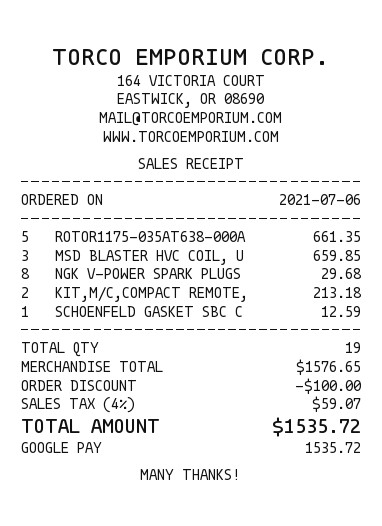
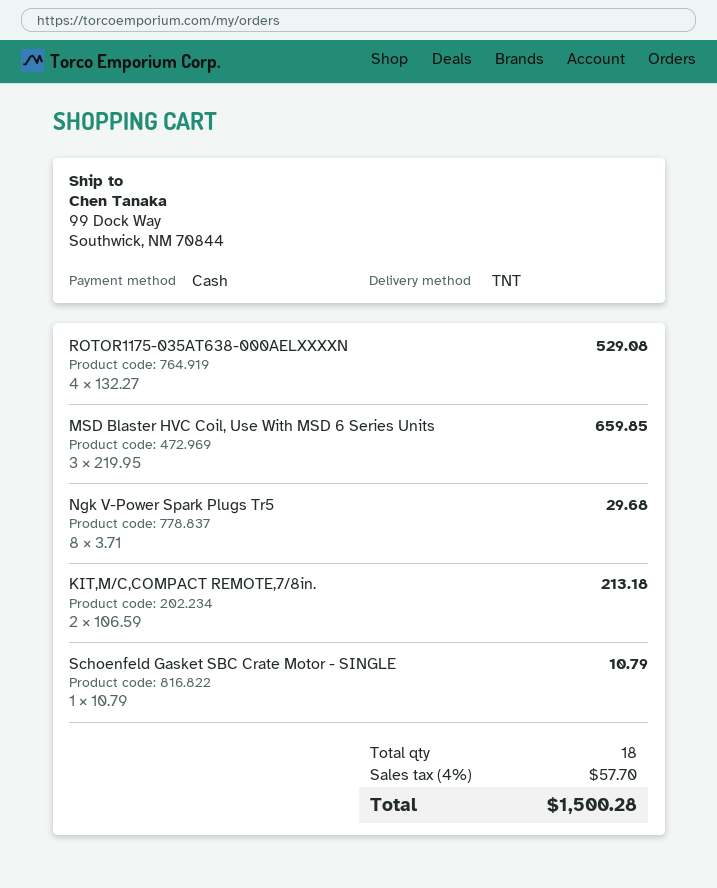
payment method: Google Pay -> cash
ROTOR1175-035AT638-000A: 5 for 661.35 -> 4 for 529.08
SCHOENFELD GASKET SBC C: 1 for 12.59 -> 1 for 10.79
total quantity: 19 -> 18
discount: 100.00 -> none
tax: 4% = 59.07 -> 4% = 57.70
total: 1535.72 -> 1500.28

